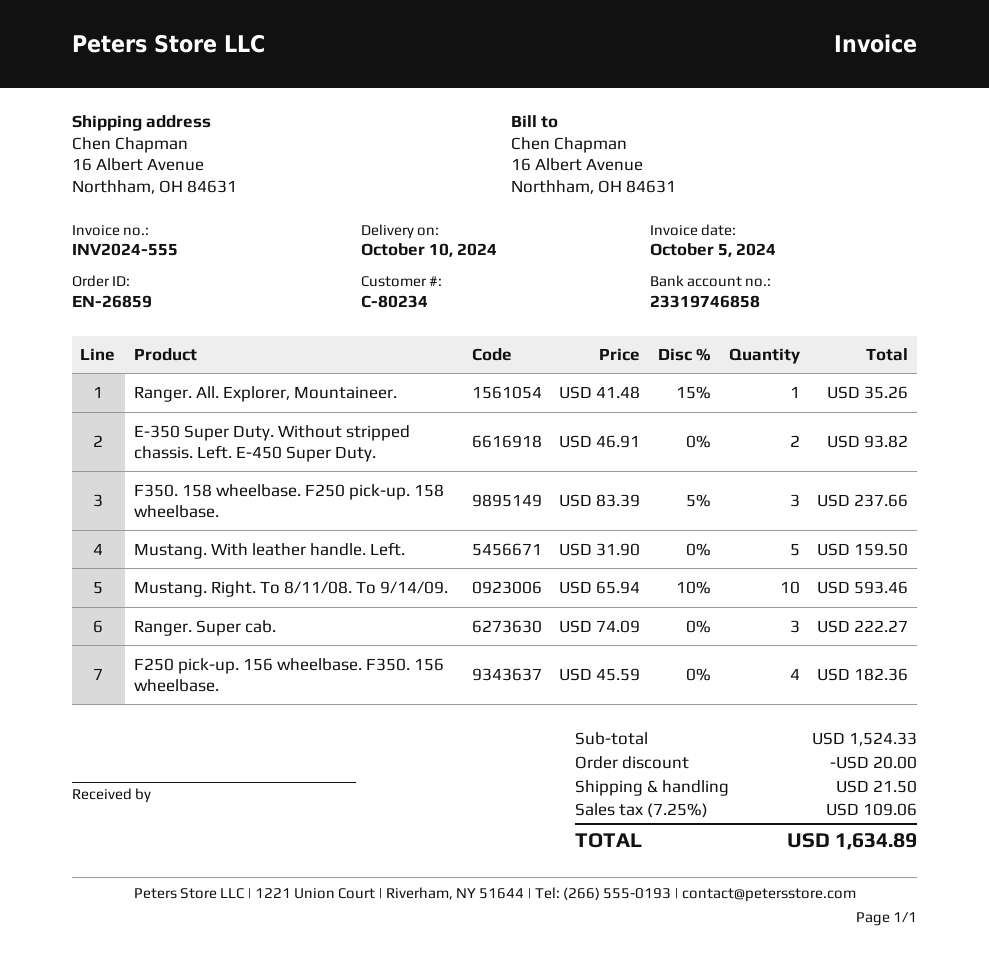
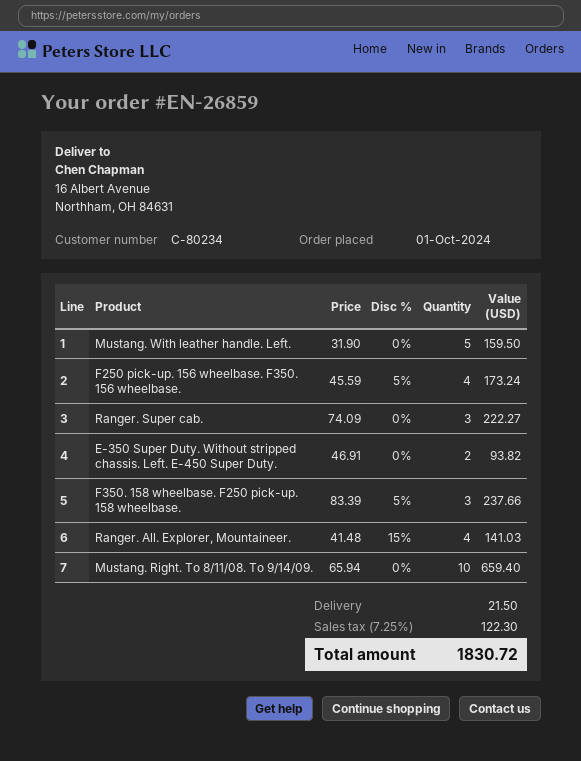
Ranger. All. Explorer, Mountaineer.: 1 x 41.48 - 15% = 35.26 -> 4 x 41.48 - 15% = 141.03
Mustang. Right. To 8/11/08. To 9/14/09.: 10 x 65.94 - 10% = 593.46 -> 10 x 65.94 = 659.40
F250 pick-up. 156 wheelbase. F350. 156 wheelbase.: 4 x 45.59 = 182.36 -> 4 x 45.59 - 5% = 173.24
discount: 20.00 -> none
tax: 7.25% = 109.06 -> 7.25% = 122.30
total: 1634.89 -> 1830.72

